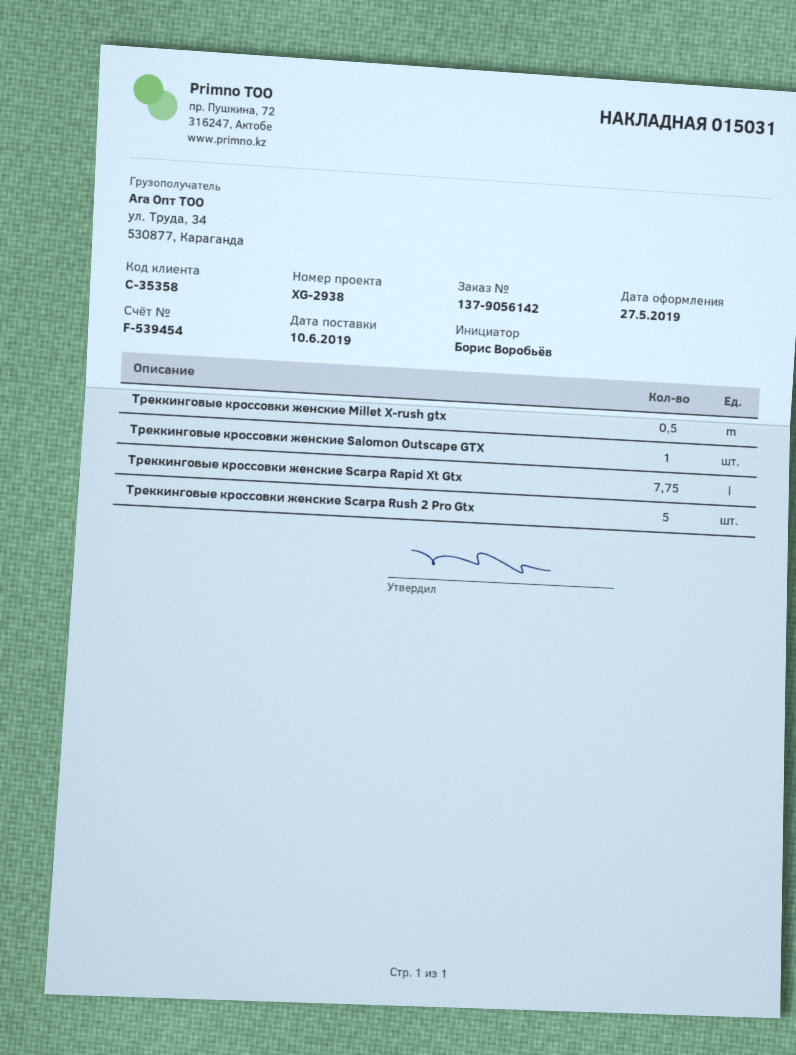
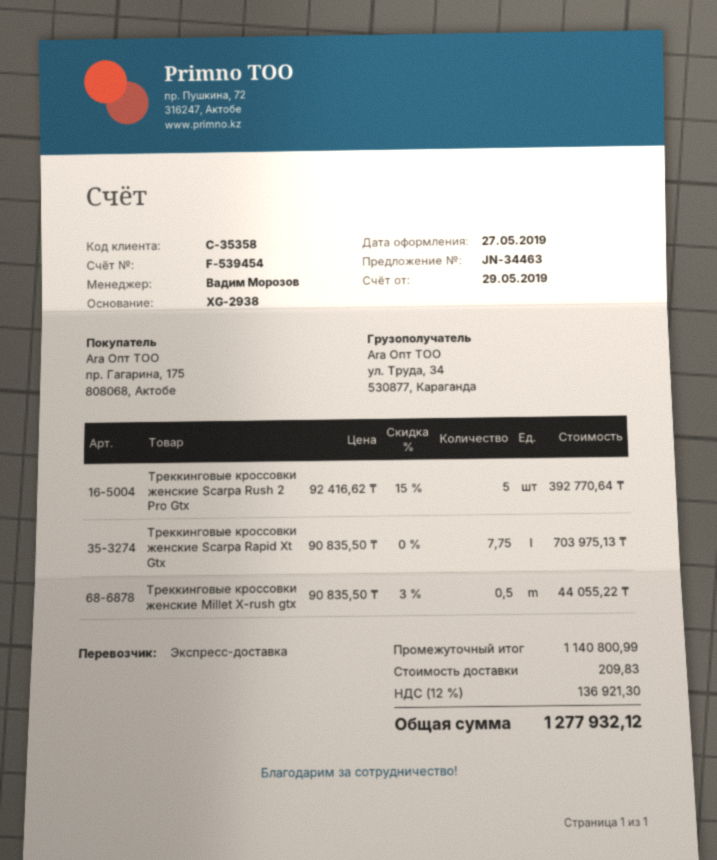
Треккинговые кроссовки женские Salomon Outscape GTX: 1 -> none

